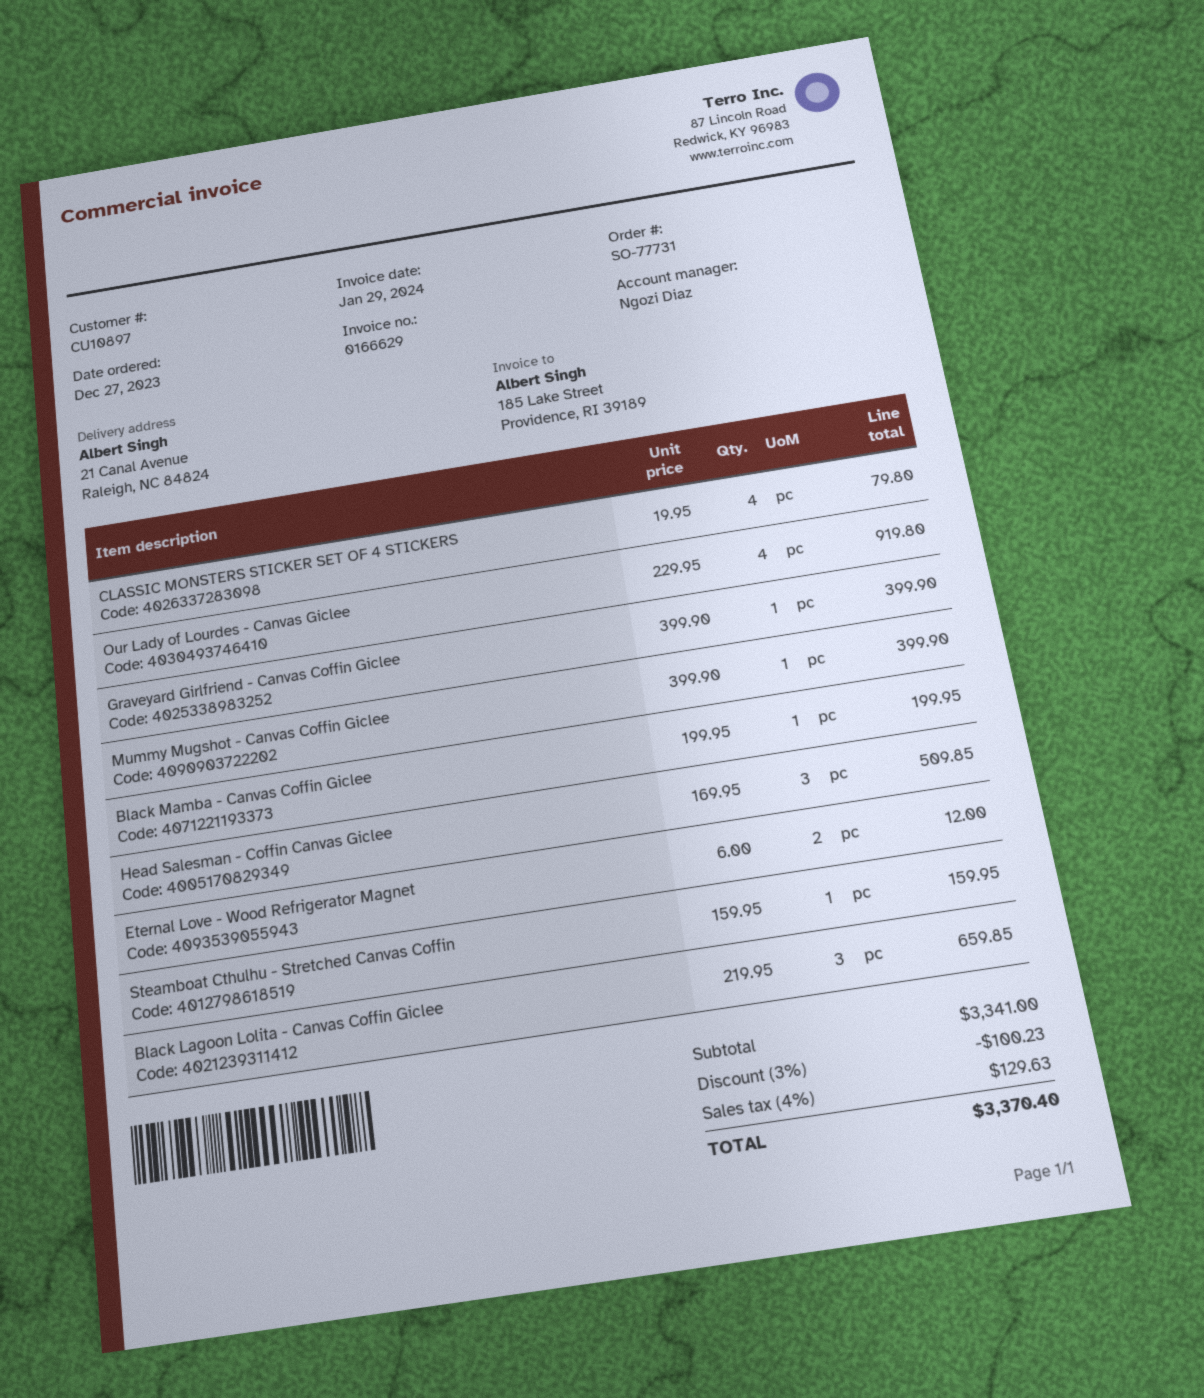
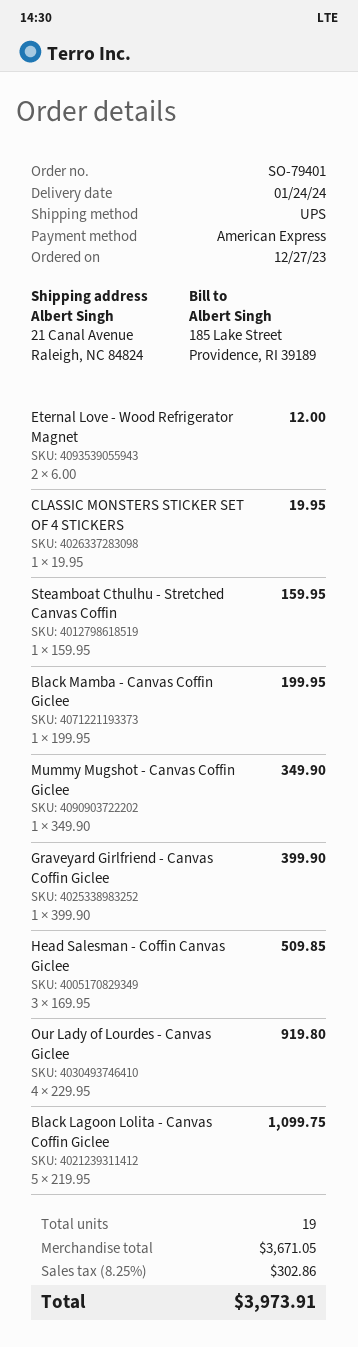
order number: SO-77731 -> SO-79401
CLASSIC MONSTERS STICKER SET OF 4 STICKERS: 4 x 19.95 = 79.80 -> 1 x 19.95 = 19.95
Mummy Mugshot - Canvas Coffin Giclee: 1 x 399.90 = 399.90 -> 1 x 349.90 = 349.90
Black Lagoon Lolita - Canvas Coffin Giclee: 3 x 219.95 = 659.85 -> 5 x 219.95 = 1099.75
subtotal: 3341.00 -> 3671.05
discount: 3% = 100.23 -> none
tax: 4% = 129.63 -> 8.25% = 302.86
total: 3370.40 -> 3973.91

